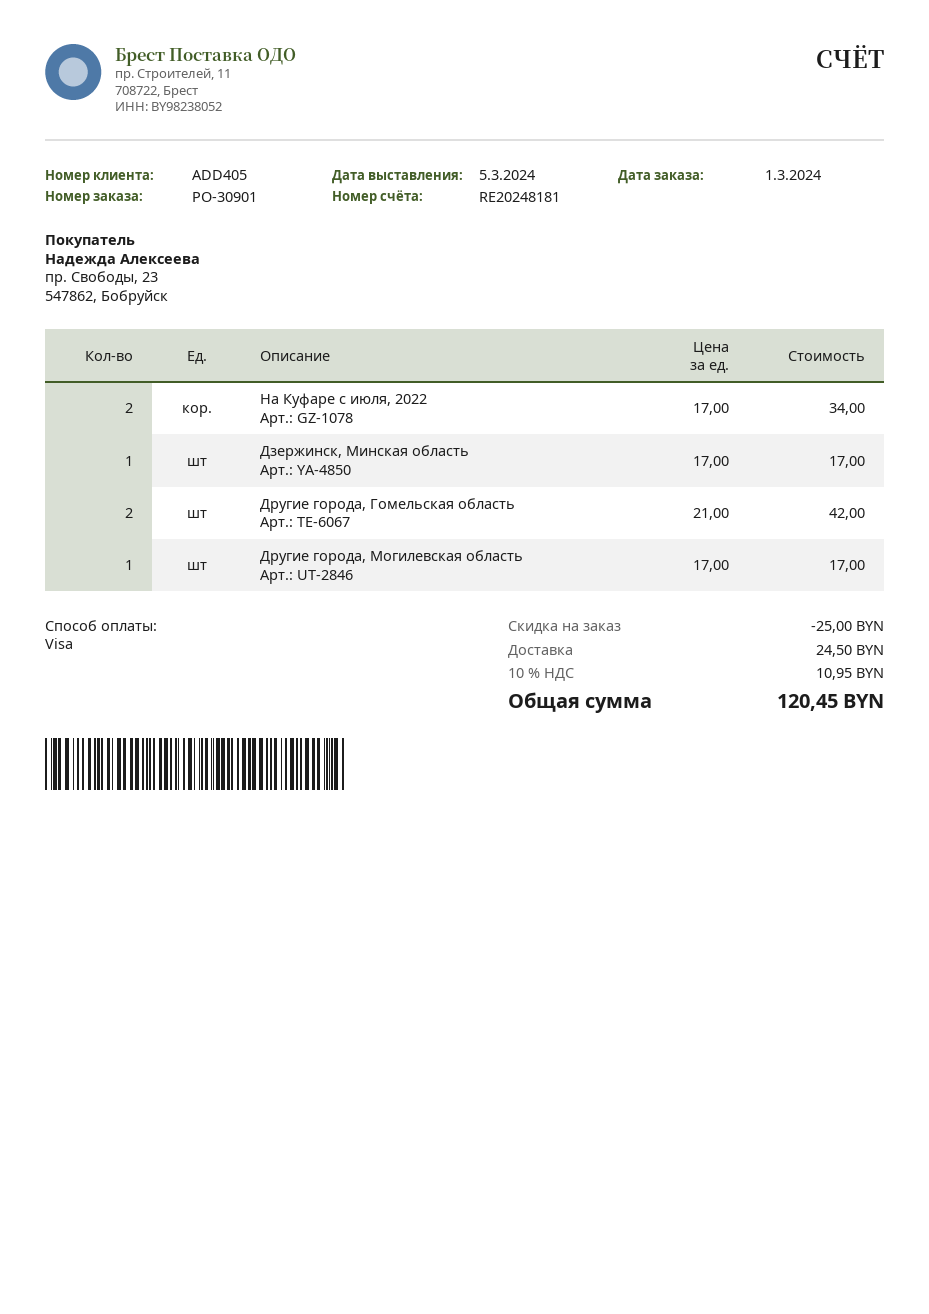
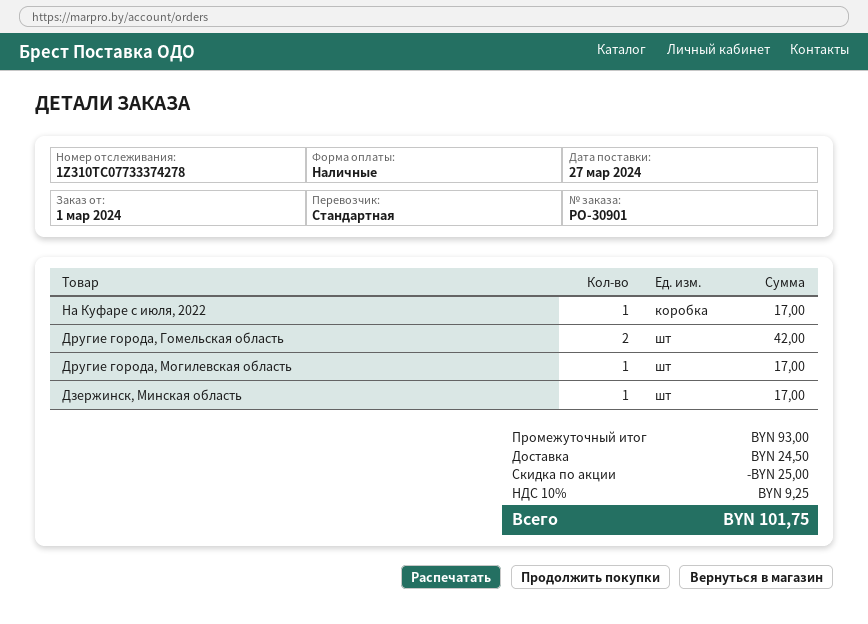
payment method: Visa -> cash
На Куфаре с июля, 2022: 2 for 34.00 -> 1 for 17.00
tax: 10% = 10.95 -> 10% = 9.25
total: 120.45 -> 101.75

